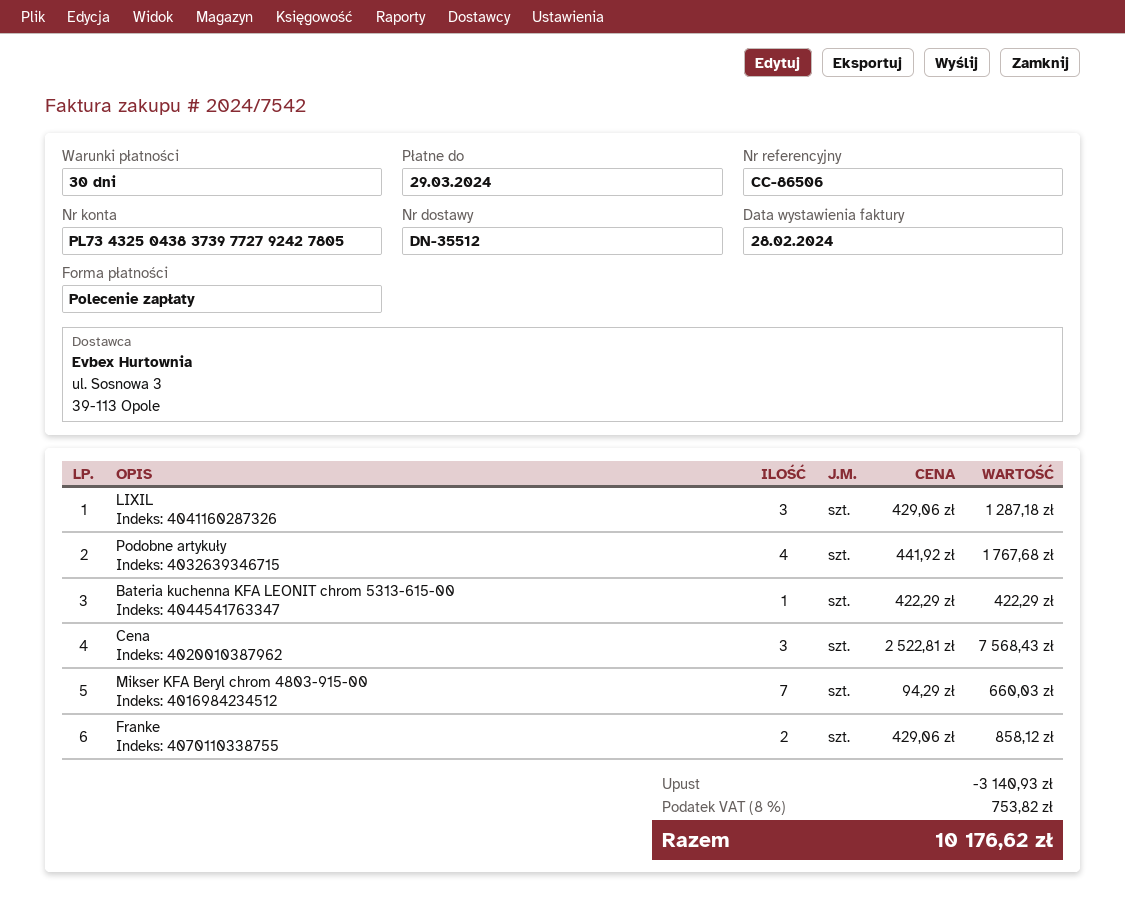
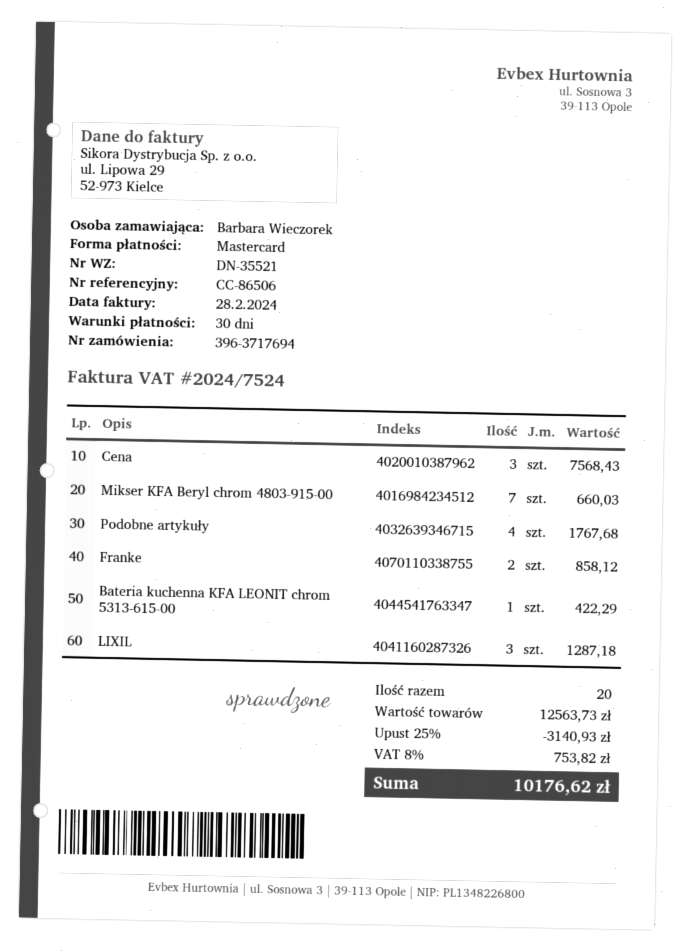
delivery note number: DN-35512 -> DN-35521
invoice number: 2024/7542 -> 2024/7524
payment method: direct debit -> Mastercard

